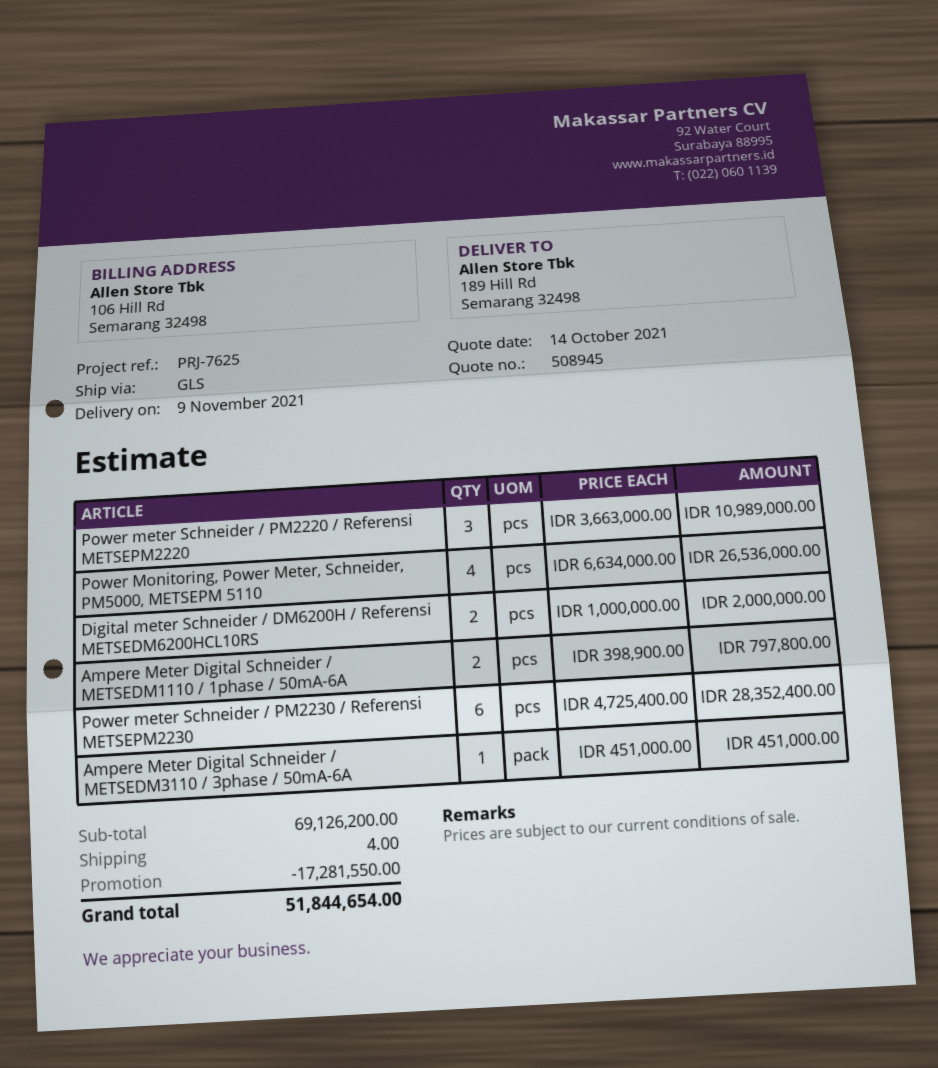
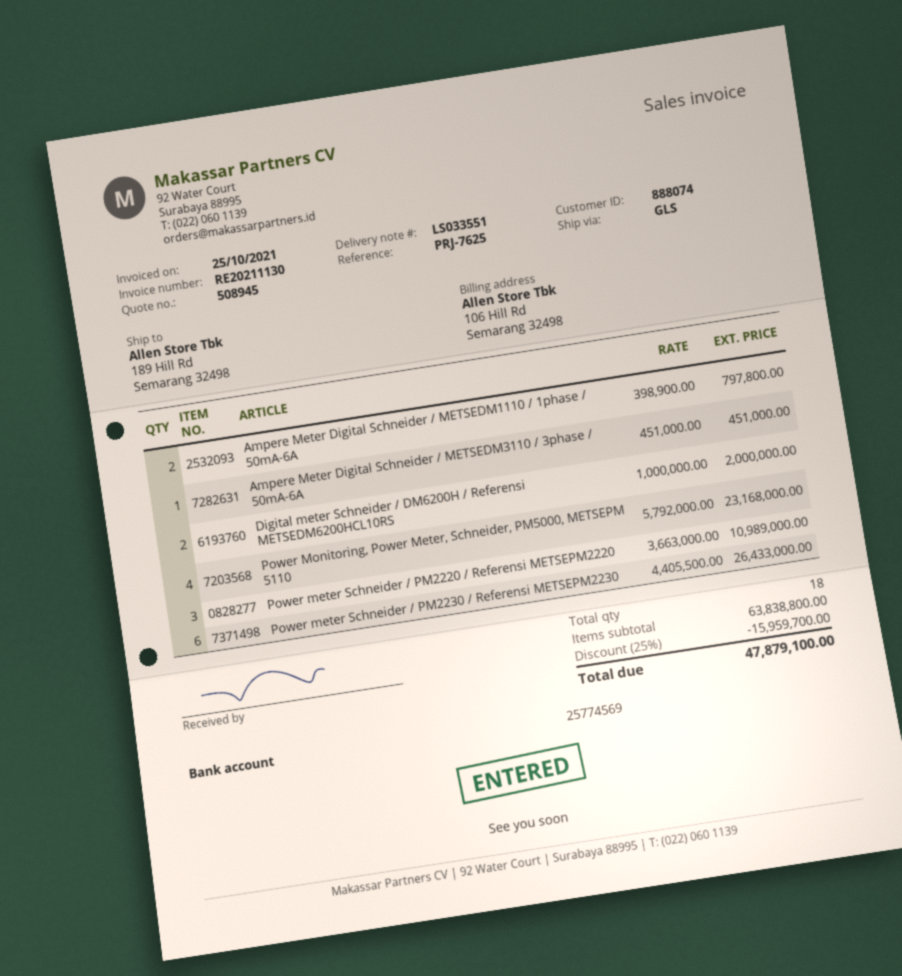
Power Monitoring, Power Meter, Schneider, PM5000, METSEPM 5110: 4 x 6634000.00 = 26536000.00 -> 4 x 5792000.00 = 23168000.00
Power meter Schneider / PM2230 / Referensi METSEPM2230: 6 x 4725400.00 = 28352400.00 -> 6 x 4405500.00 = 26433000.00
subtotal: 69126200.00 -> 63838800.00
discount: 17281550.00 -> 15959700.00
shipping: 4.00 -> none
total: 51844654.00 -> 47879100.00

